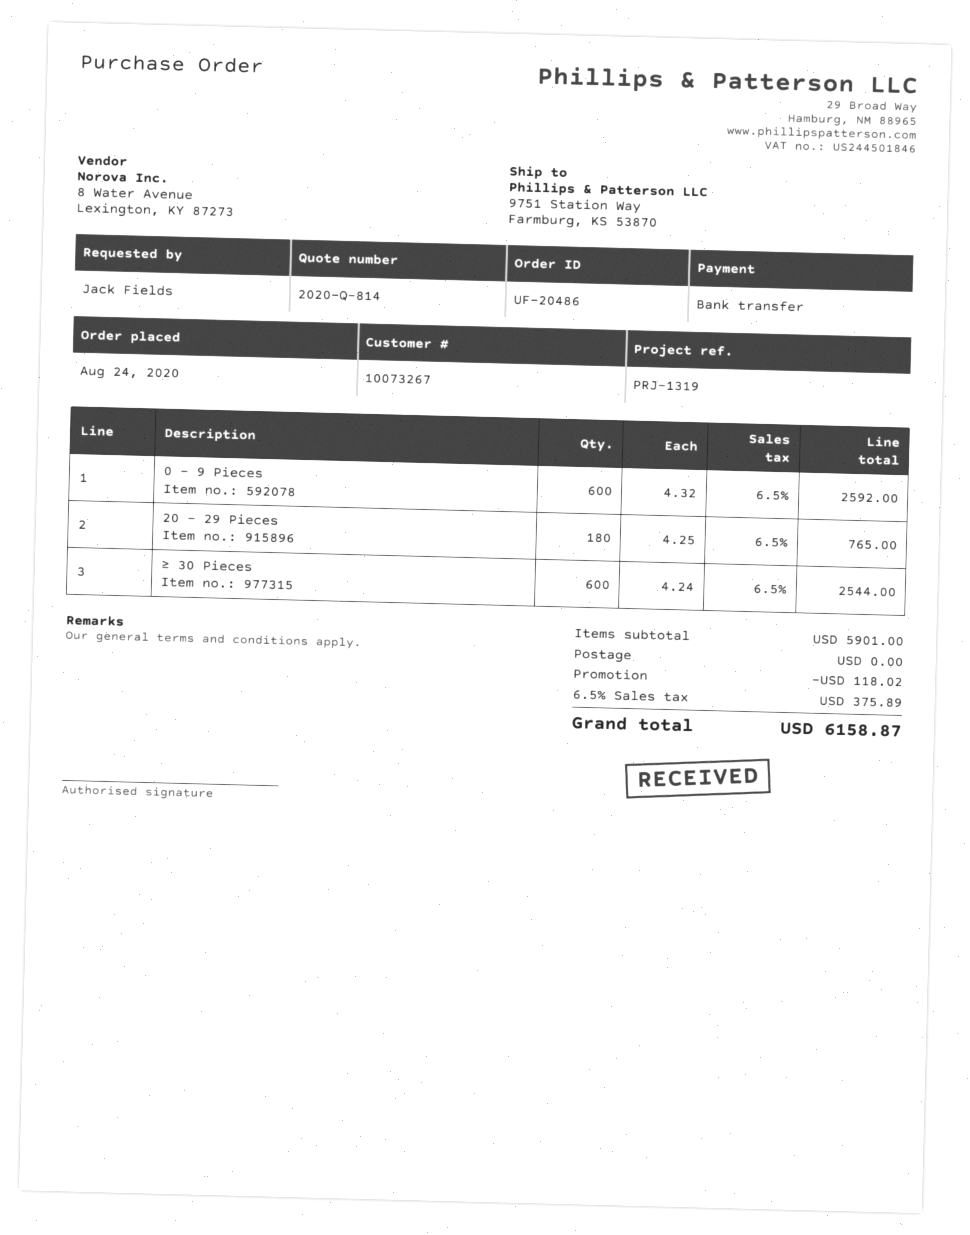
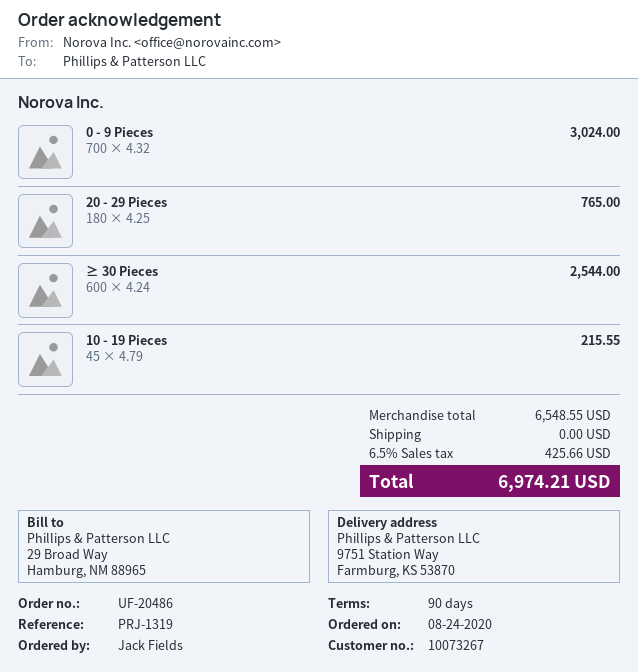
0 - 9 Pieces: 600 x 4.32 = 2592.00 -> 700 x 4.32 = 3024.00
10 - 19 Pieces: none -> 45 x 4.79 = 215.55
subtotal: 5901.00 -> 6548.55
discount: 118.02 -> none
tax: 6.5% = 375.89 -> 6.5% = 425.66
total: 6158.87 -> 6974.21

